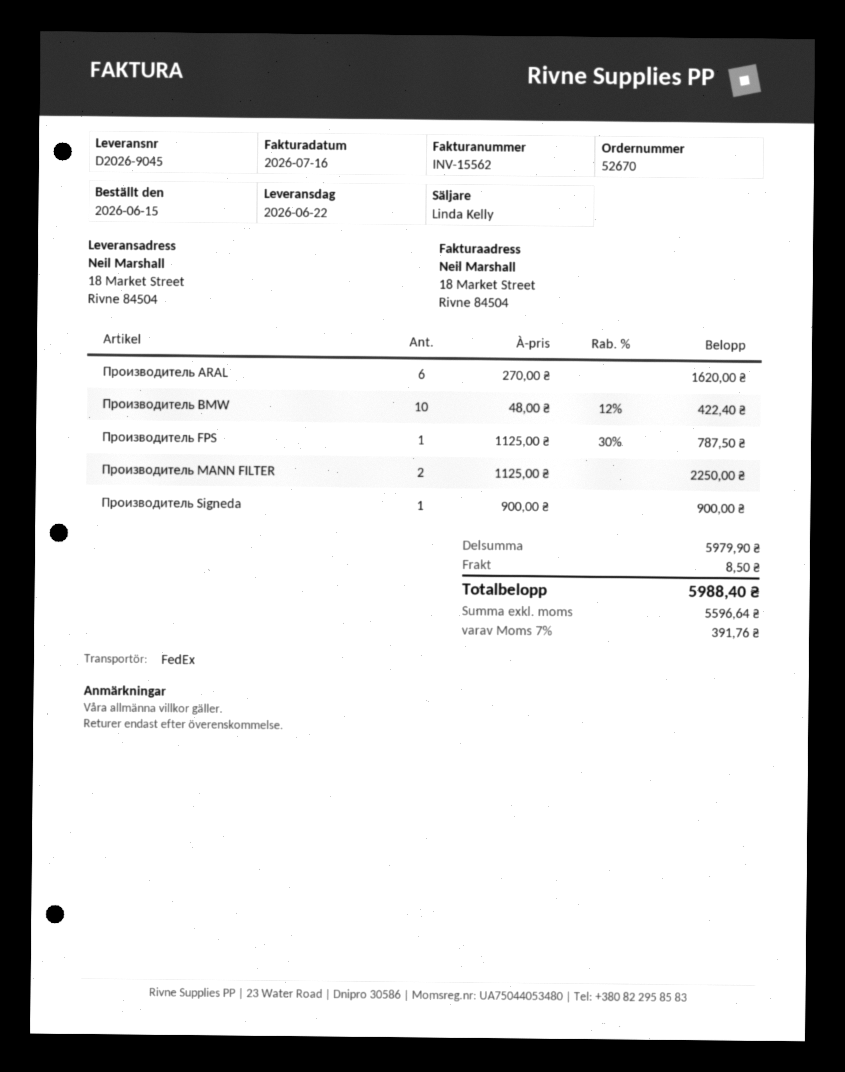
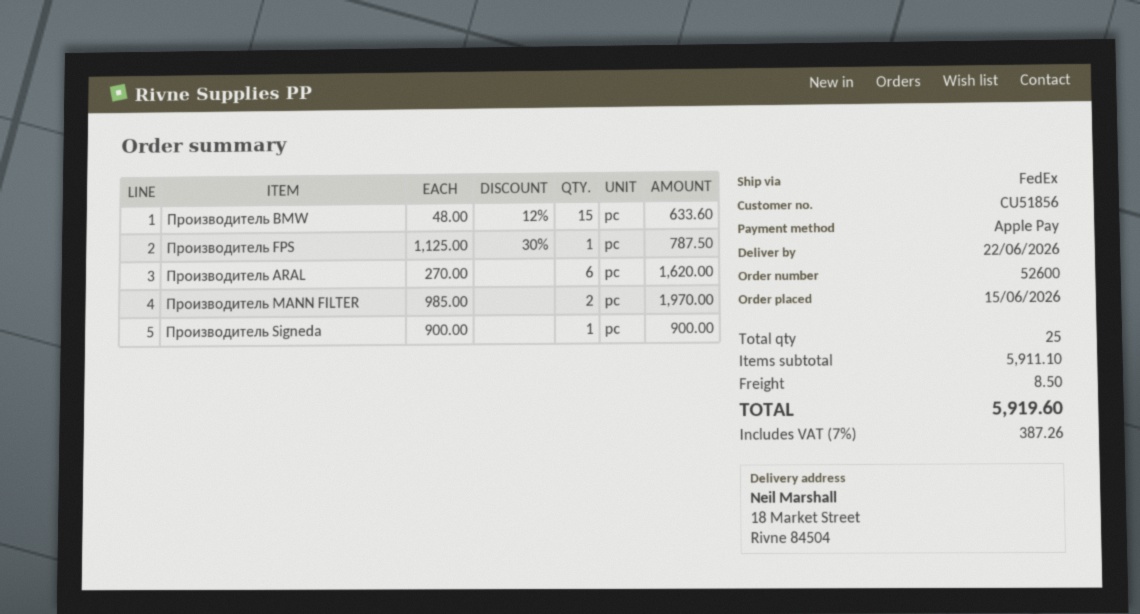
order number: 52670 -> 52600
Производитель BMW: 10 x 48.00 - 12% = 422.40 -> 15 x 48.00 - 12% = 633.60
Производитель MANN FILTER: 2 x 1125.00 = 2250.00 -> 2 x 985.00 = 1970.00
subtotal: 5979.90 -> 5911.10
tax: 7% = 391.76 -> 7% = 387.26
total: 5988.40 -> 5919.60

